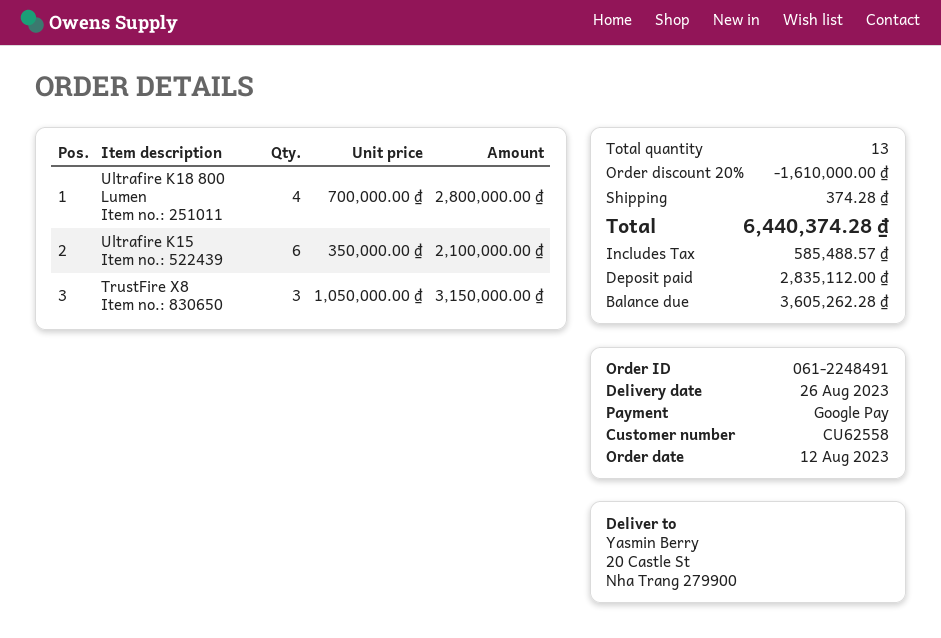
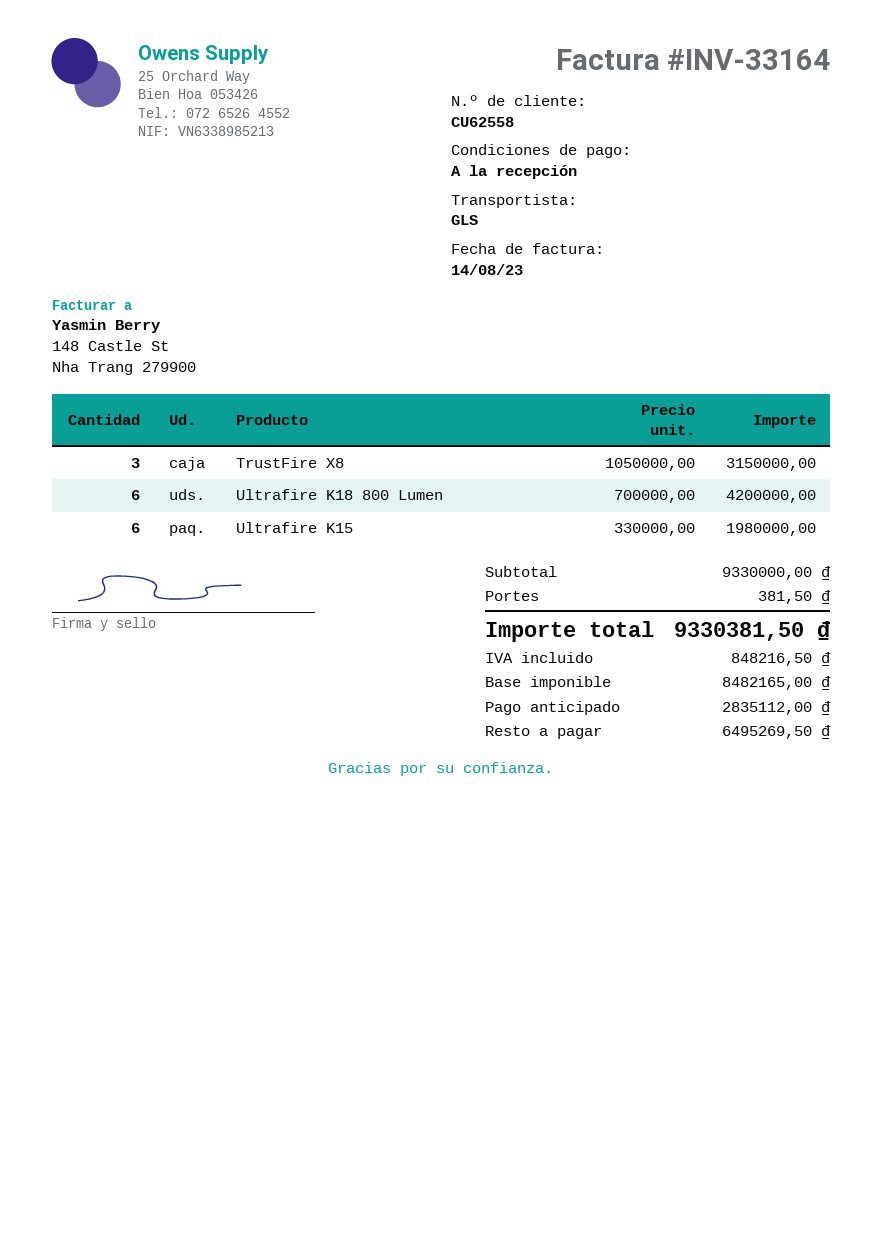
Ultrafire K18 800 Lumen: 4 x 700000.00 = 2800000.00 -> 6 x 700000.00 = 4200000.00
Ultrafire K15: 6 x 350000.00 = 2100000.00 -> 6 x 330000.00 = 1980000.00
discount: 20% = 1610000.00 -> none
shipping: 374.28 -> 381.50
tax: 585488.57 -> 848216.50
total: 6440374.28 -> 9330381.50
balance: 3605262.28 -> 6495269.50

